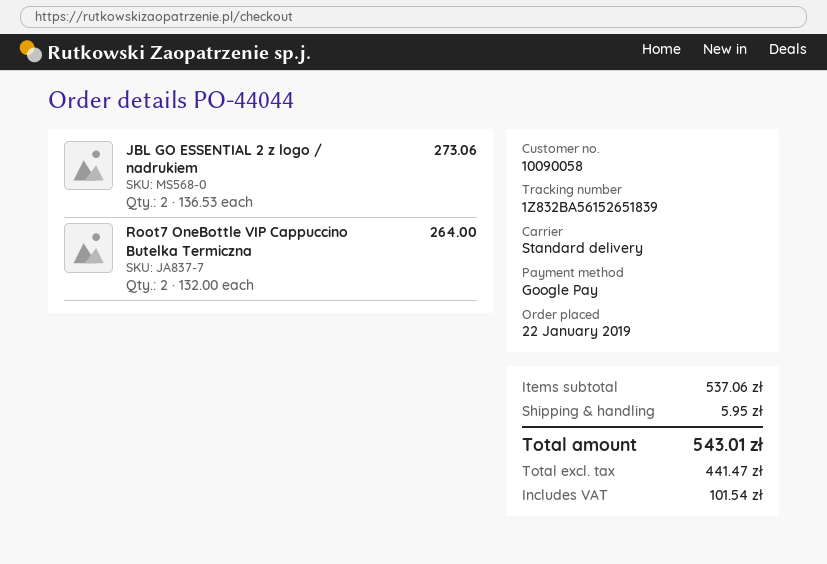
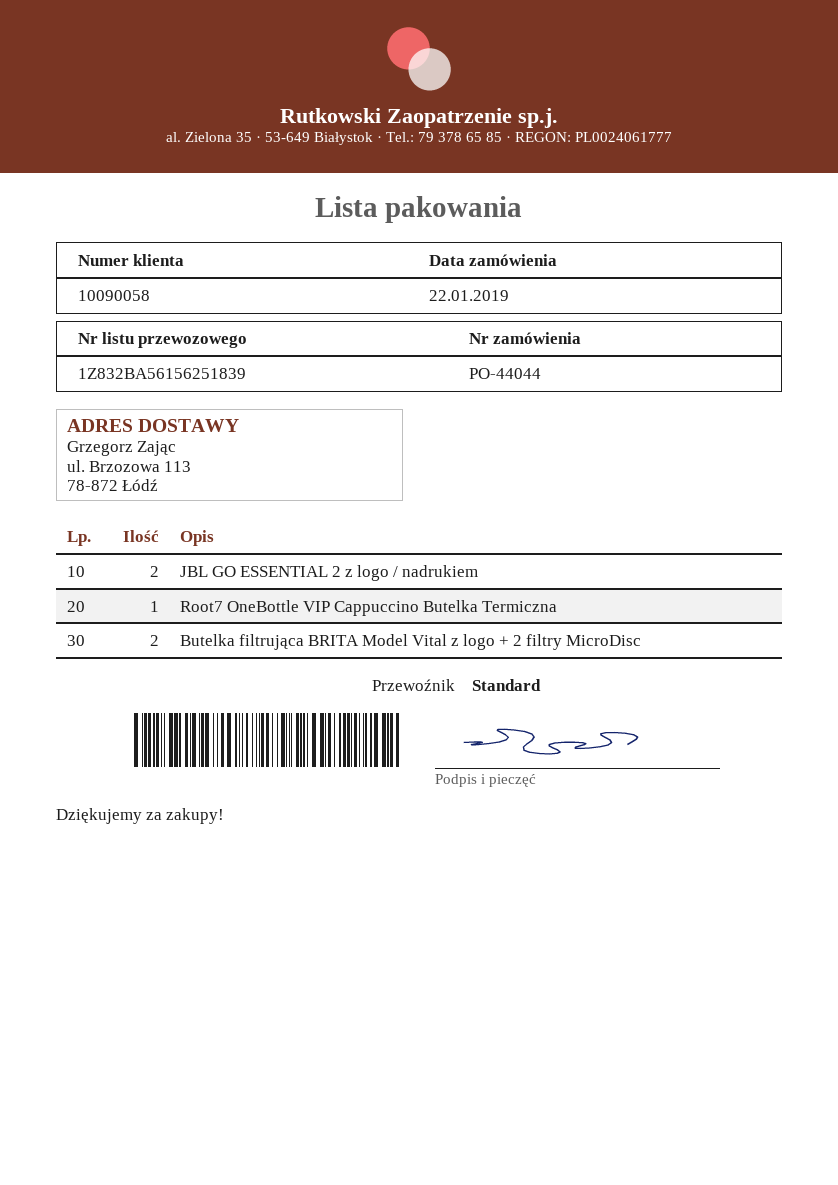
tracking number: 1Z832BA56152651839 -> 1Z832BA56156251839
Root7 OneBottle VIP Cappuccino Butelka Termiczna: 2 -> 1
Butelka filtrująca BRITA Model Vital z logo + 2 filtry MicroDisc: none -> 2

